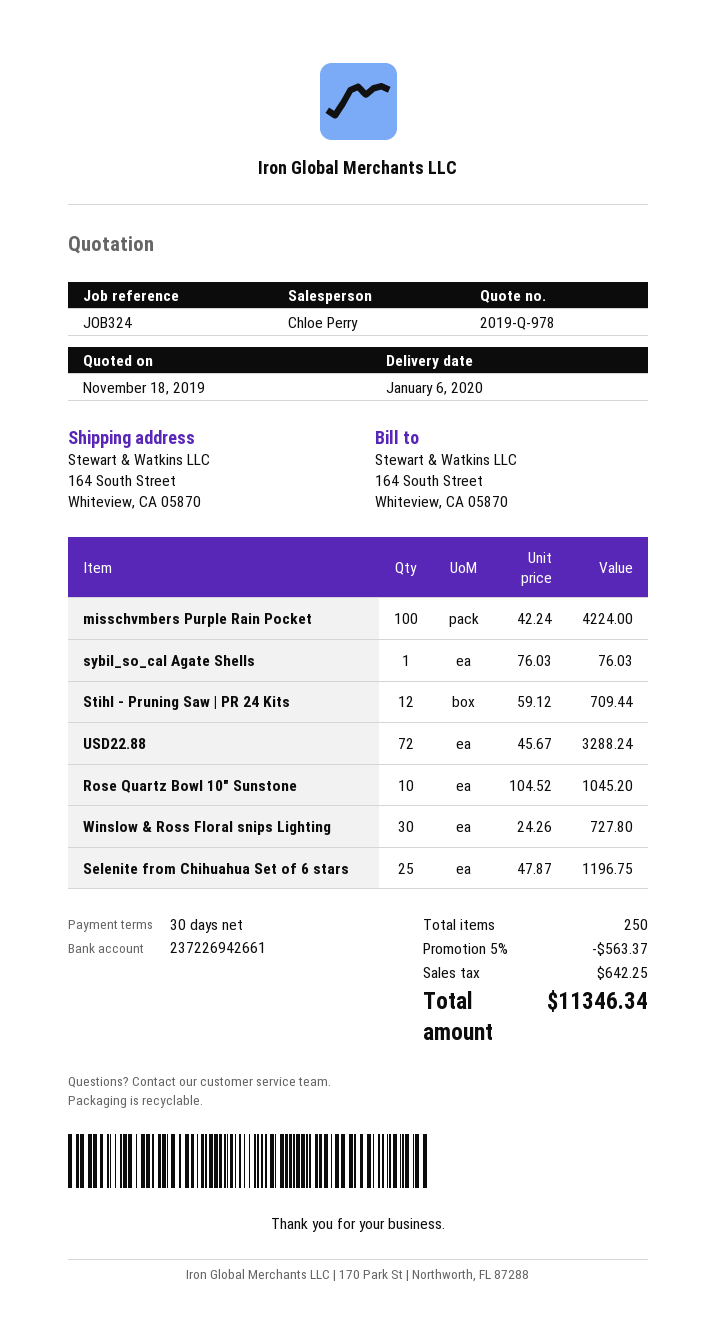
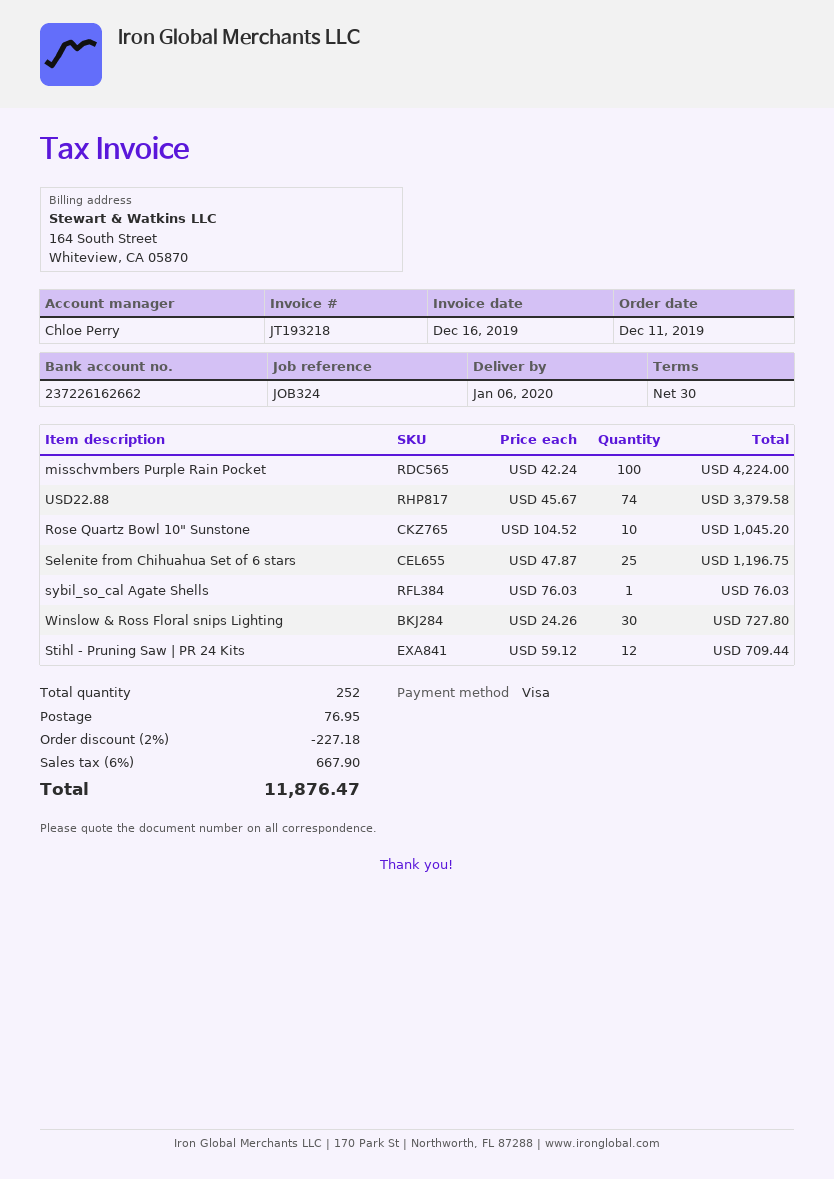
bank account: 237226942661 -> 237226162662
USD22.88: 72 x 45.67 = 3288.24 -> 74 x 45.67 = 3379.58
total quantity: 250 -> 252
discount: 5% = 563.37 -> 2% = 227.18
shipping: none -> 76.95
tax: 642.25 -> 667.90
total: 11346.34 -> 11876.47

